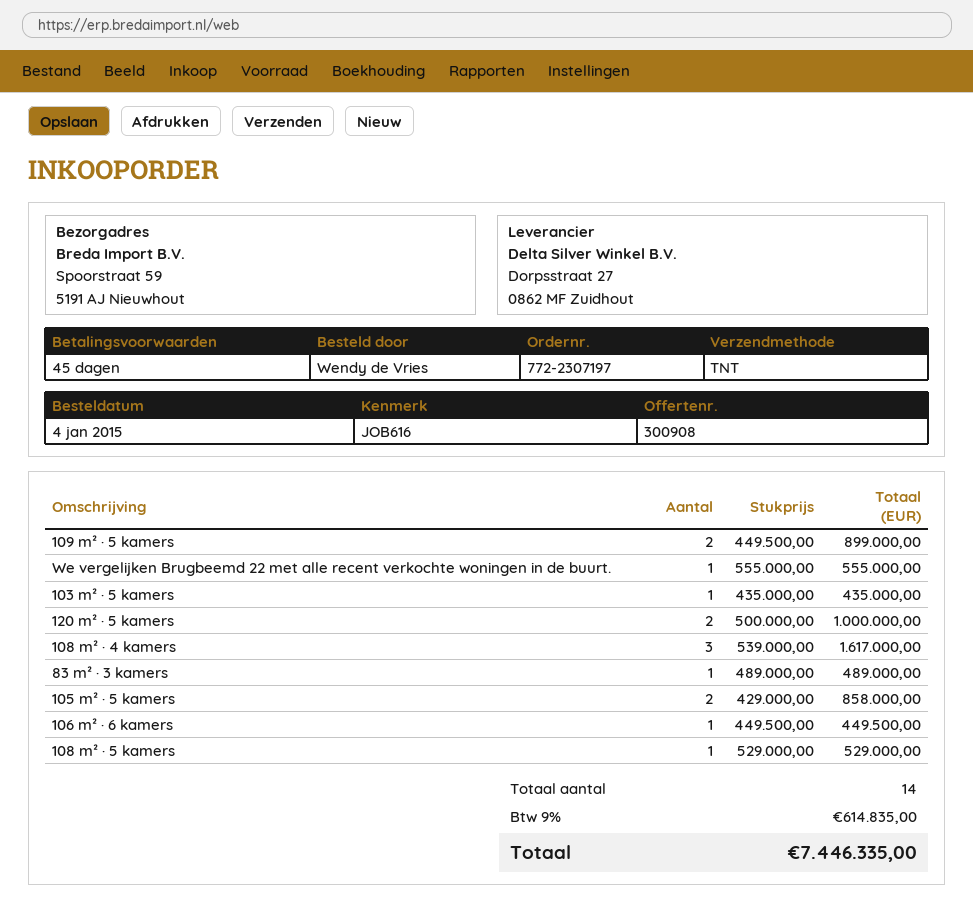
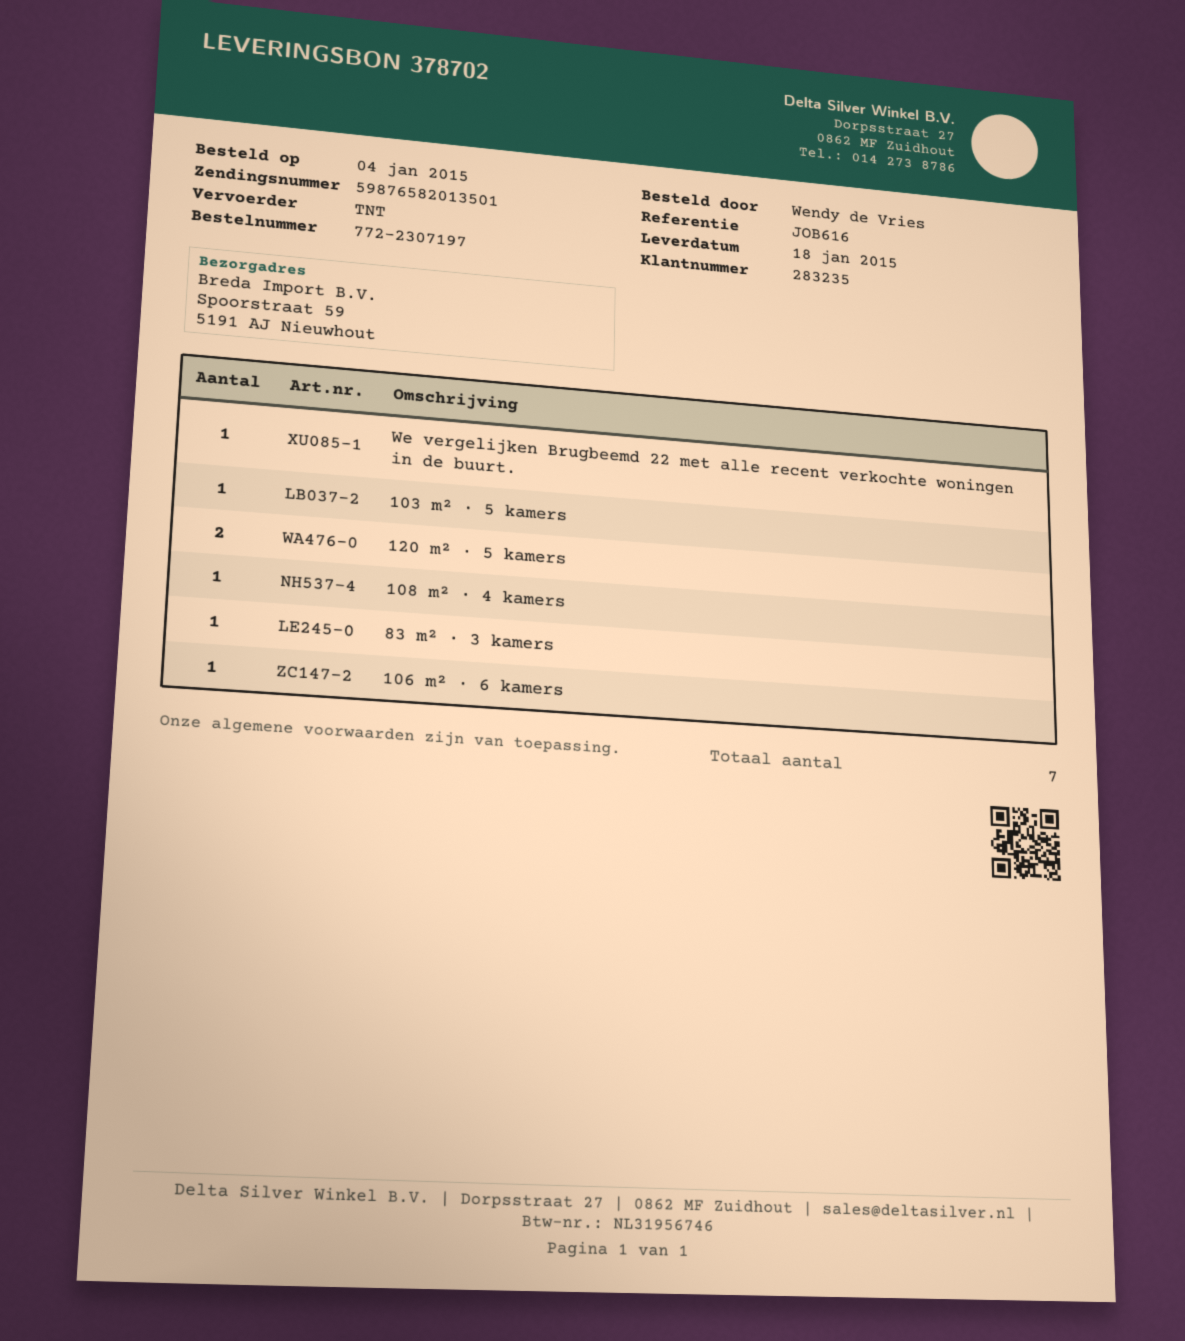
109 m² · 5 kamers: 2 -> none
108 m² · 4 kamers: 3 -> 1
105 m² · 5 kamers: 2 -> none
108 m² · 5 kamers: 1 -> none
total quantity: 14 -> 7

